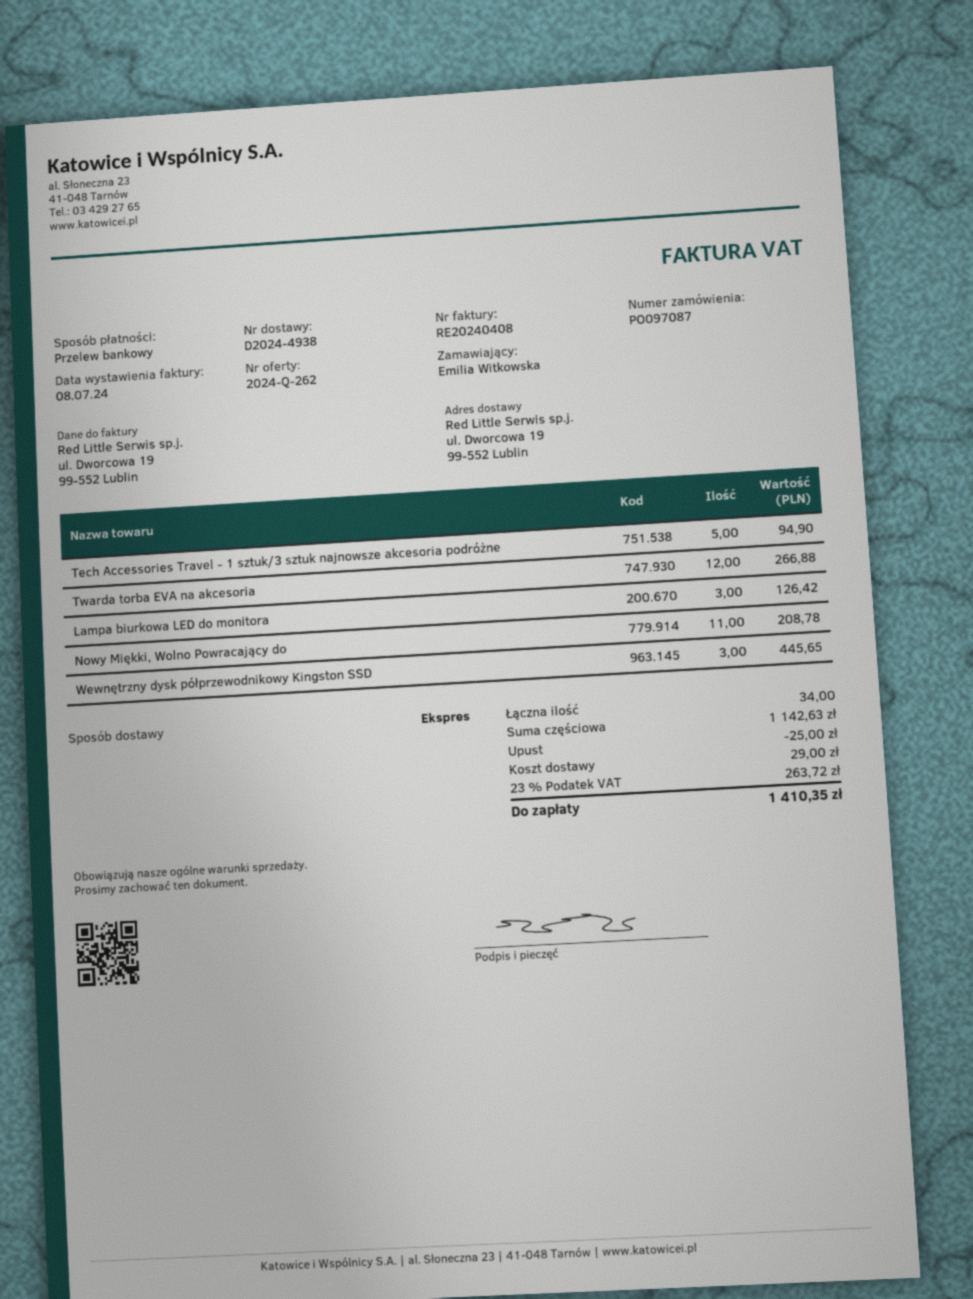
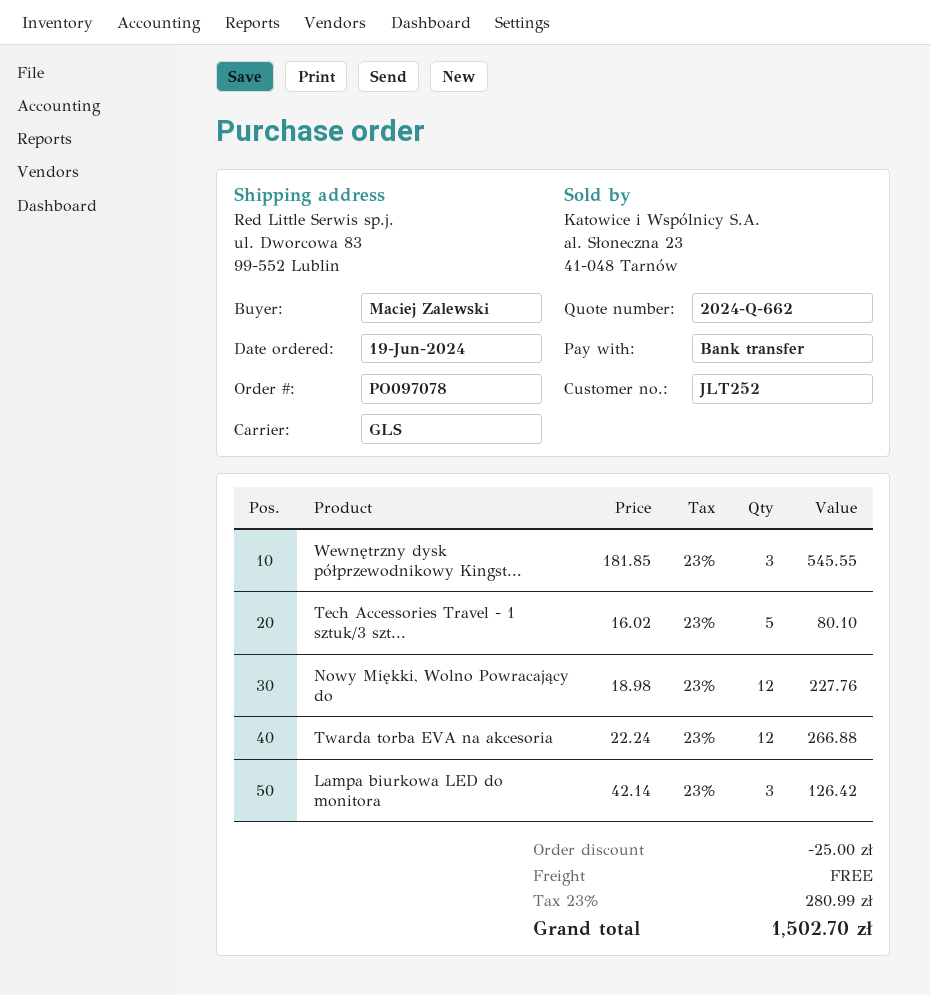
quote number: 2024-Q-262 -> 2024-Q-662
order number: PO097087 -> PO097078
ordered by: Emilia Witkowska -> Maciej Zalewski
shipping method: express -> GLS
ship to: ul. Dworcowa 19, 99-552 Lublin -> ul. Dworcowa 83, 99-552 Lublin
Tech Accessories Travel - 1 sztuk/3 sztuk najnowsze akcesoria podróżne: 5 for 94.90 -> 5 for 80.10
Nowy Miękki, Wolno Powracający do: 11 for 208.78 -> 12 for 227.76
Wewnętrzny dysk półprzewodnikowy Kingston SSD: 3 for 445.65 -> 3 for 545.55
shipping: 29.00 -> 0.00
tax: 23% = 263.72 -> 23% = 280.99
total: 1410.35 -> 1502.70

